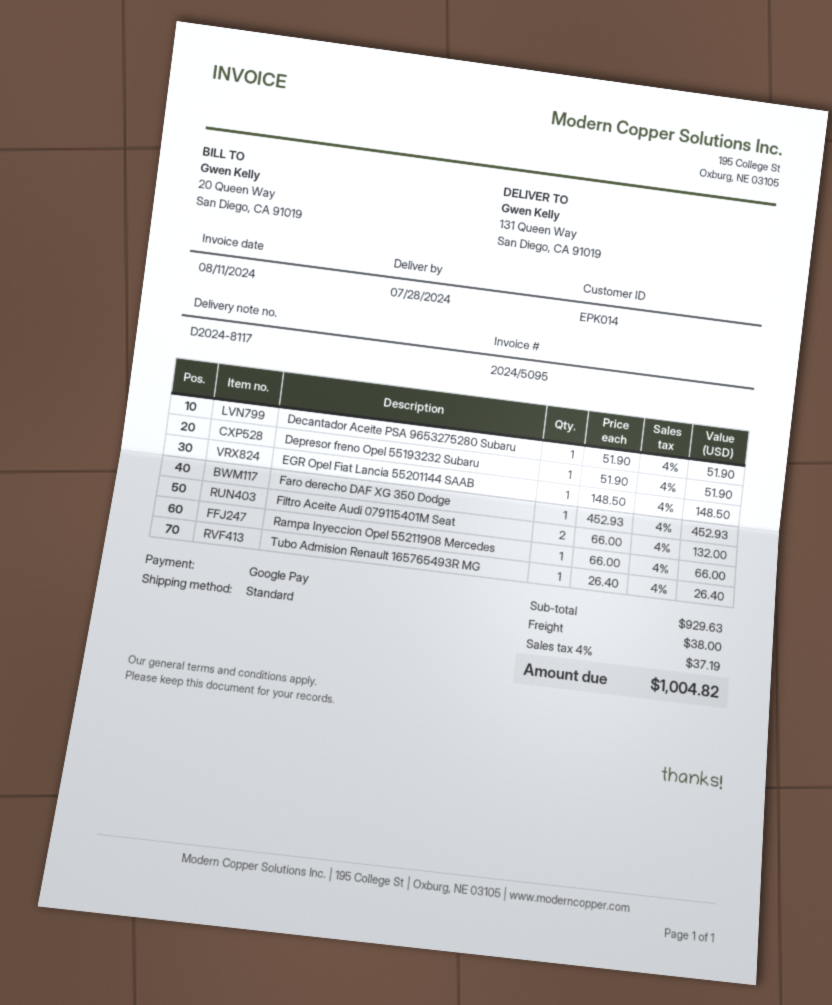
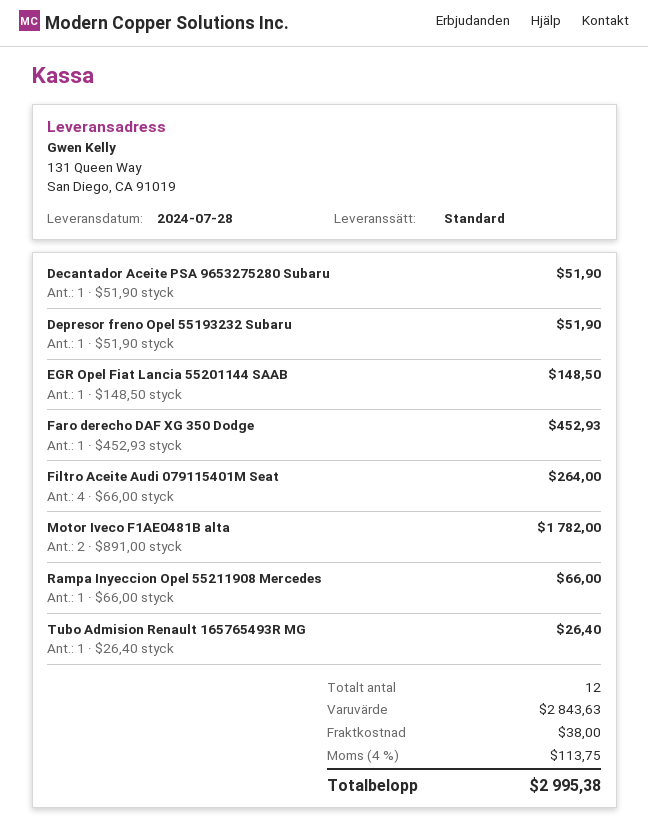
Filtro Aceite Audi 079115401M Seat: 2 x 66.00 = 132.00 -> 4 x 66.00 = 264.00
Motor Iveco F1AE0481B alta: none -> 2 x 891.00 = 1782.00
subtotal: 929.63 -> 2843.63
tax: 4% = 37.19 -> 4% = 113.75
total: 1004.82 -> 2995.38

